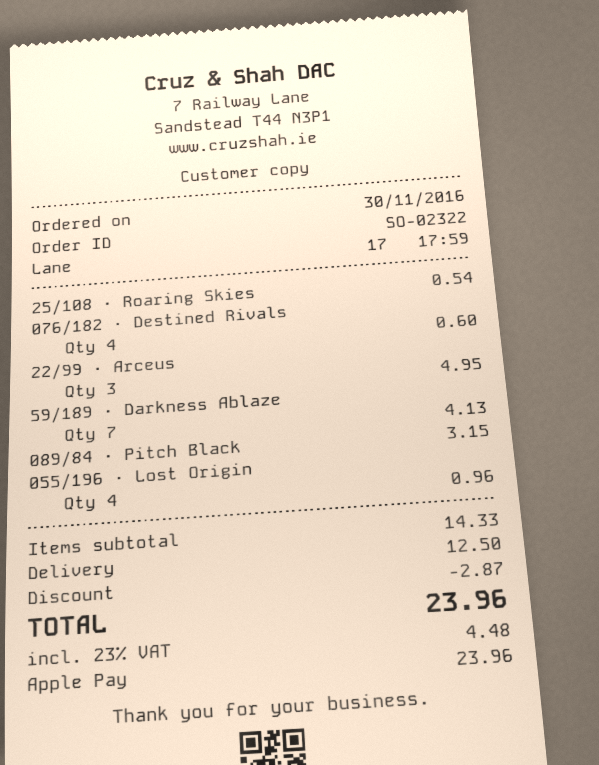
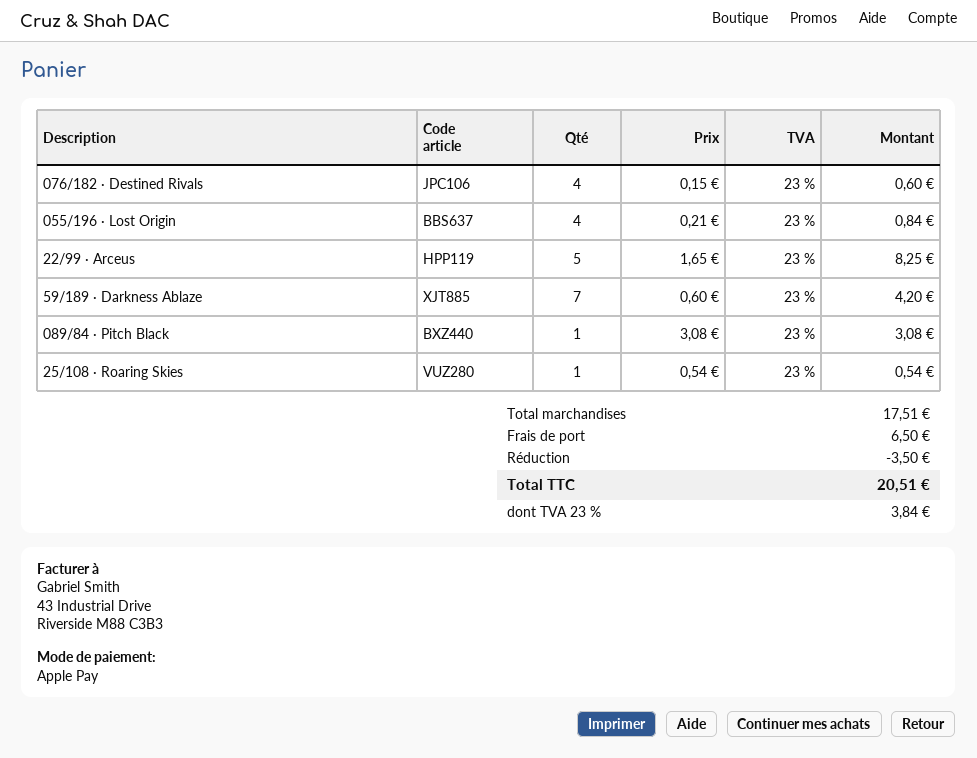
22/99 · Arceus: 3 for 4.95 -> 5 for 8.25
59/189 · Darkness Ablaze: 7 for 4.13 -> 7 for 4.20
089/84 · Pitch Black: 1 for 3.15 -> 1 for 3.08
055/196 · Lost Origin: 4 for 0.96 -> 4 for 0.84
subtotal: 14.33 -> 17.51
discount: 2.87 -> 3.50
shipping: 12.50 -> 6.50
tax: 23% = 4.48 -> 23% = 3.84
total: 23.96 -> 20.51

